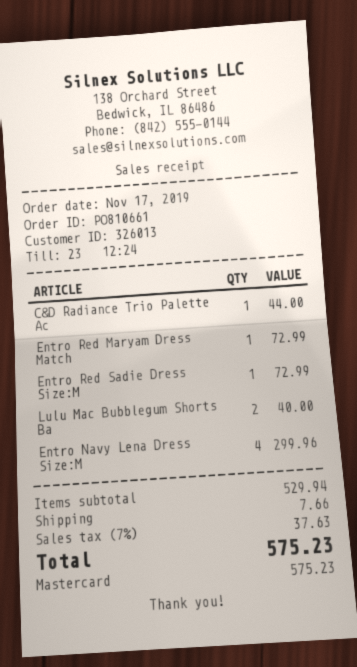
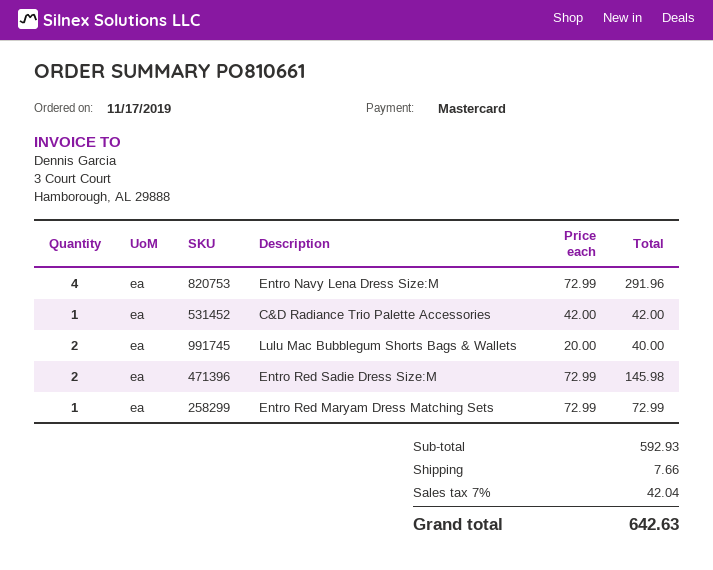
C&D Radiance Trio Palette Ac: 1 for 44.00 -> 1 for 42.00
Entro Red Sadie Dress Size:M: 1 for 72.99 -> 2 for 145.98
Entro Navy Lena Dress Size:M: 4 for 299.96 -> 4 for 291.96
subtotal: 529.94 -> 592.93
tax: 7% = 37.63 -> 7% = 42.04
total: 575.23 -> 642.63

